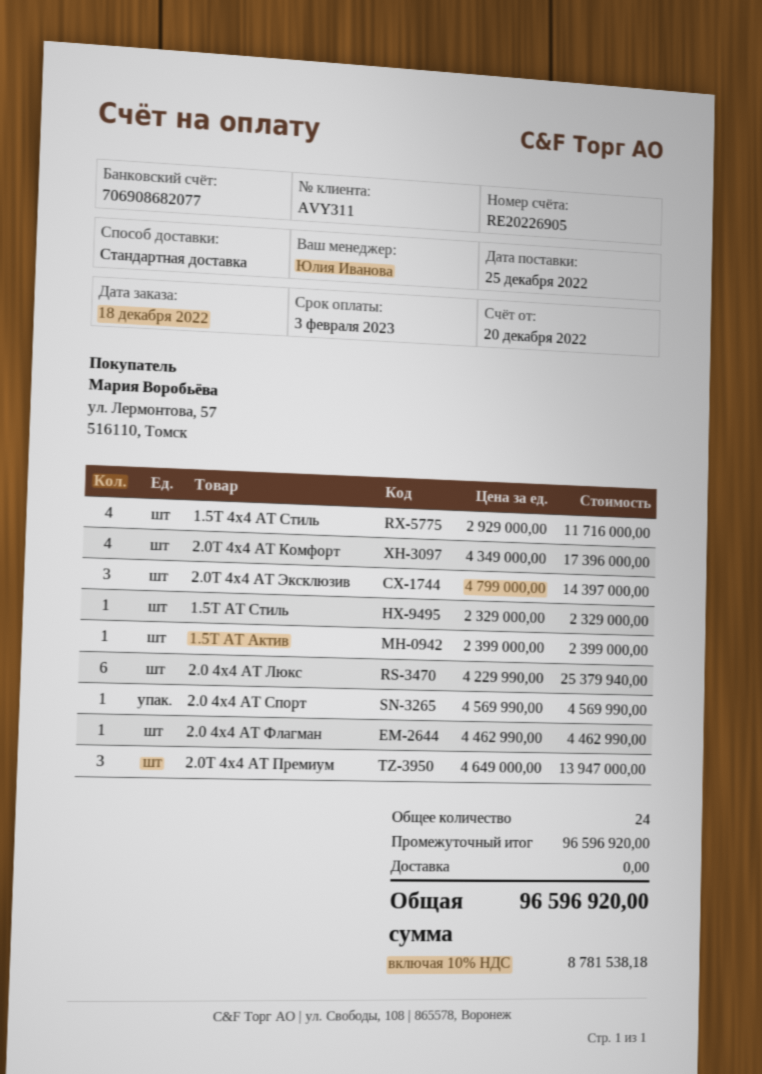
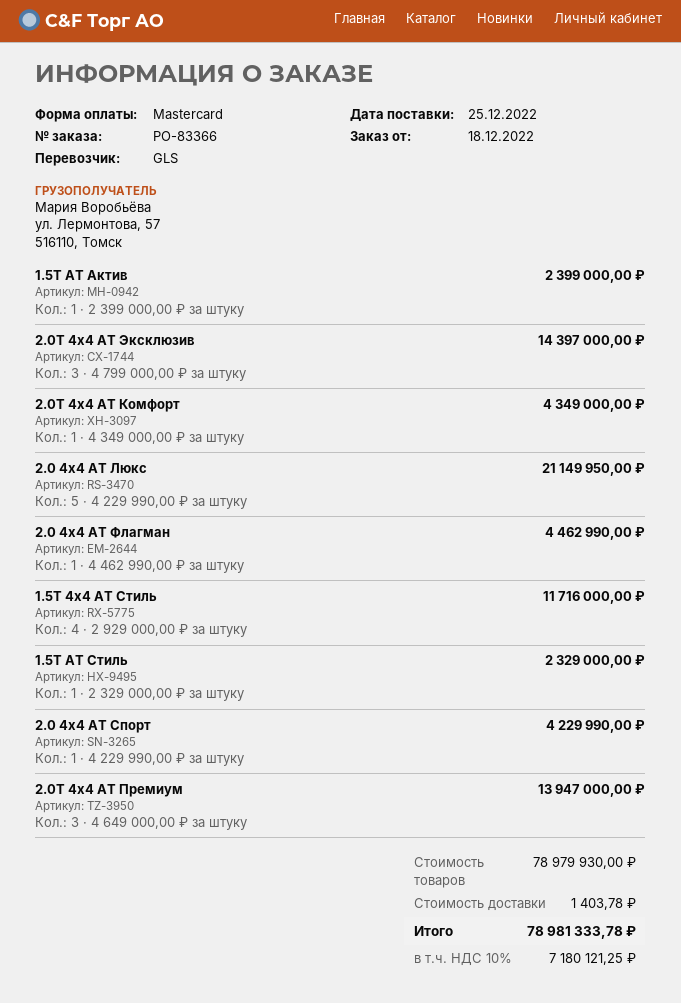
shipping method: standard -> GLS
2.0T 4x4 AT Комфорт: 4 x 4349000.00 = 17396000.00 -> 1 x 4349000.00 = 4349000.00
2.0 4x4 AT Люкс: 6 x 4229990.00 = 25379940.00 -> 5 x 4229990.00 = 21149950.00
2.0 4x4 AT Спорт: 1 x 4569990.00 = 4569990.00 -> 1 x 4229990.00 = 4229990.00
subtotal: 96596920.00 -> 78979930.00
shipping: 0.00 -> 1403.78
tax: 10% = 8781538.18 -> 10% = 7180121.25
total: 96596920.00 -> 78981333.78

